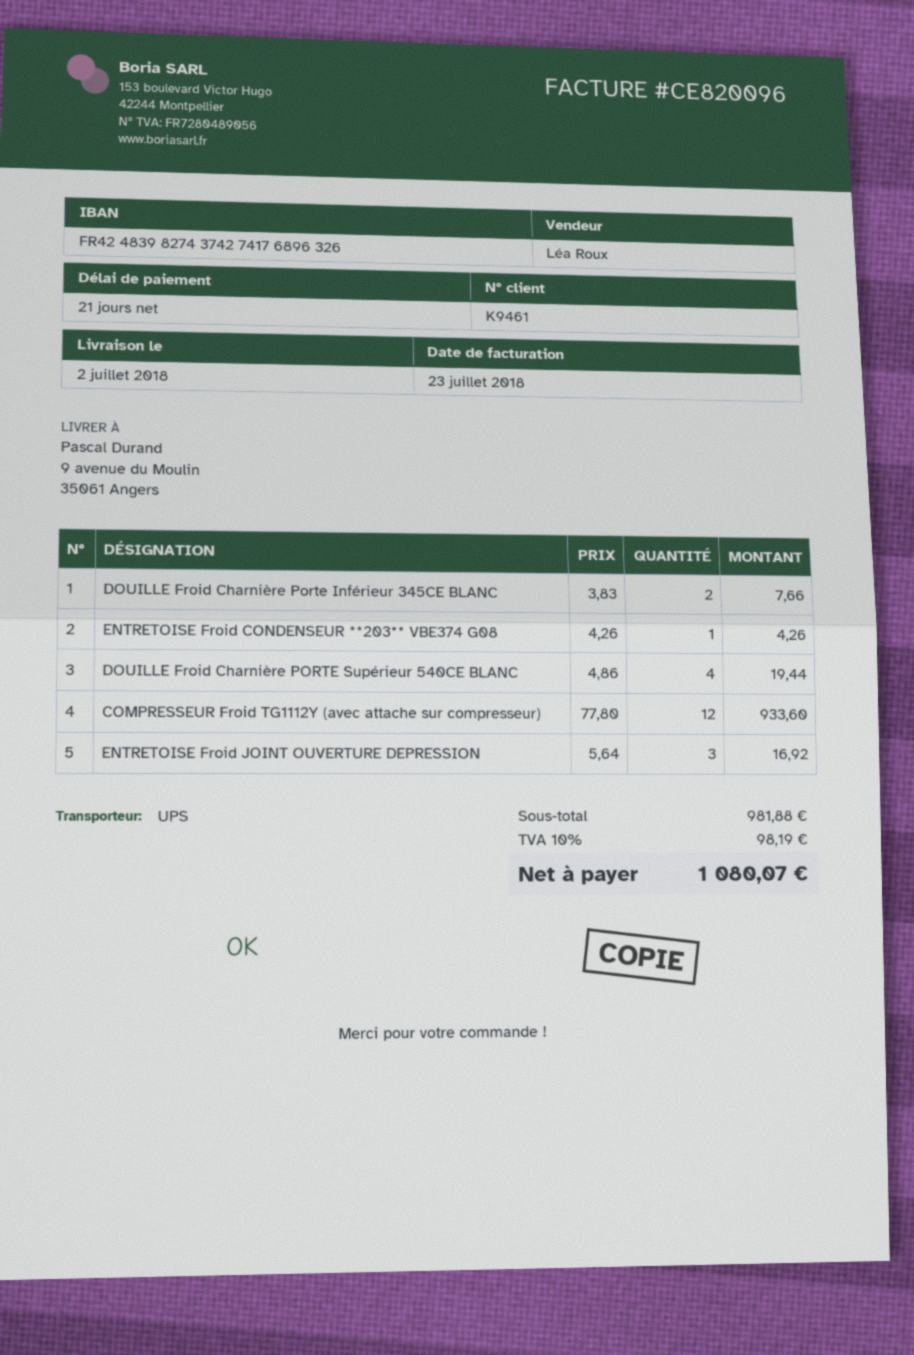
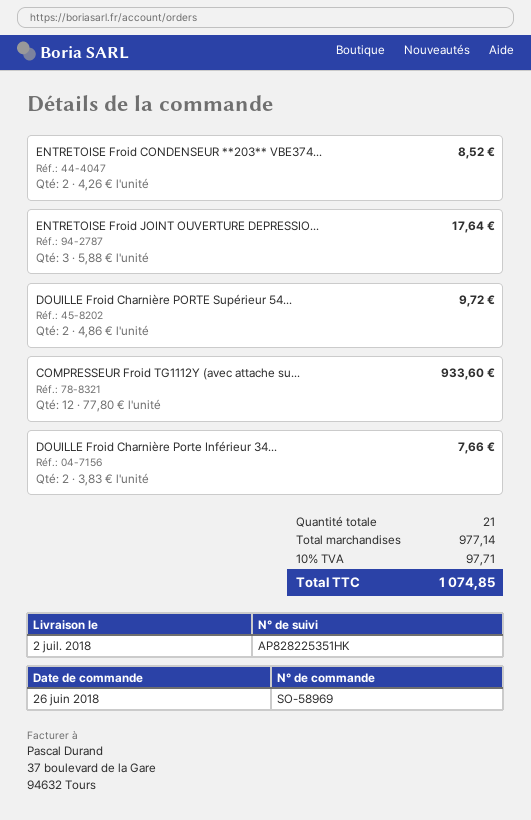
ENTRETOISE Froid CONDENSEUR **203** VBE374 G08: 1 x 4.26 = 4.26 -> 2 x 4.26 = 8.52
DOUILLE Froid Charnière PORTE Supérieur 540CE BLANC: 4 x 4.86 = 19.44 -> 2 x 4.86 = 9.72
ENTRETOISE Froid JOINT OUVERTURE DEPRESSION: 3 x 5.64 = 16.92 -> 3 x 5.88 = 17.64
subtotal: 981.88 -> 977.14
tax: 10% = 98.19 -> 10% = 97.71
total: 1080.07 -> 1074.85

